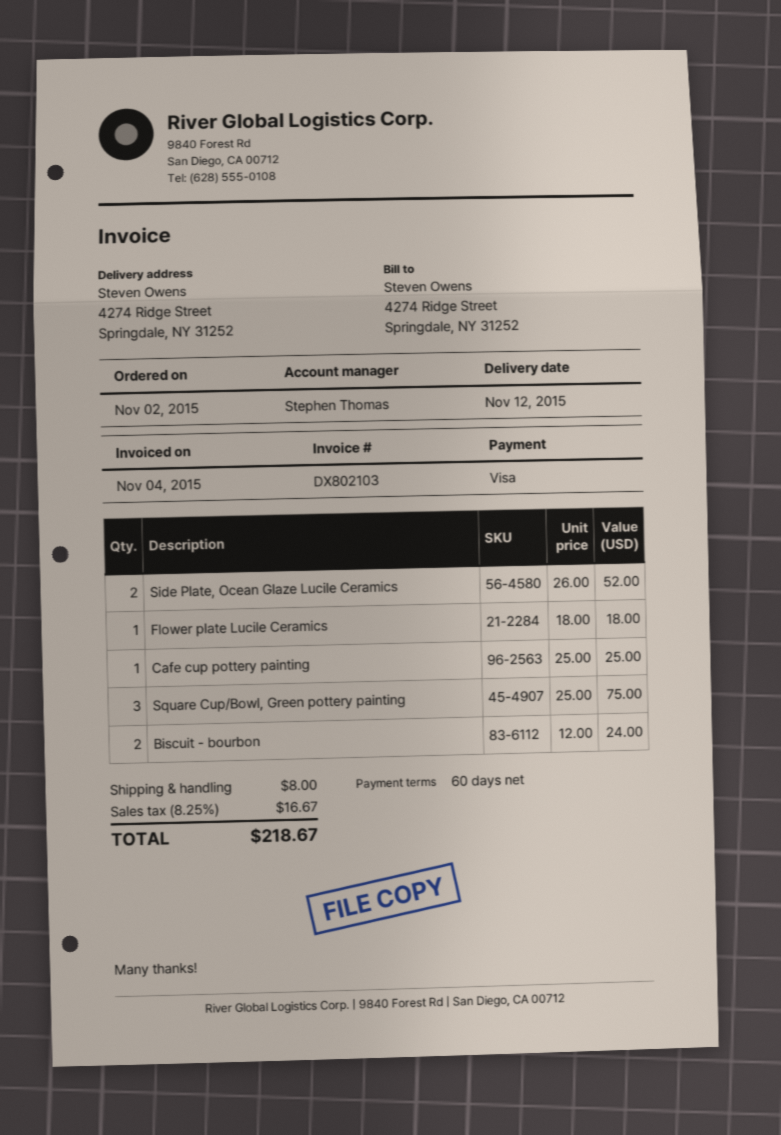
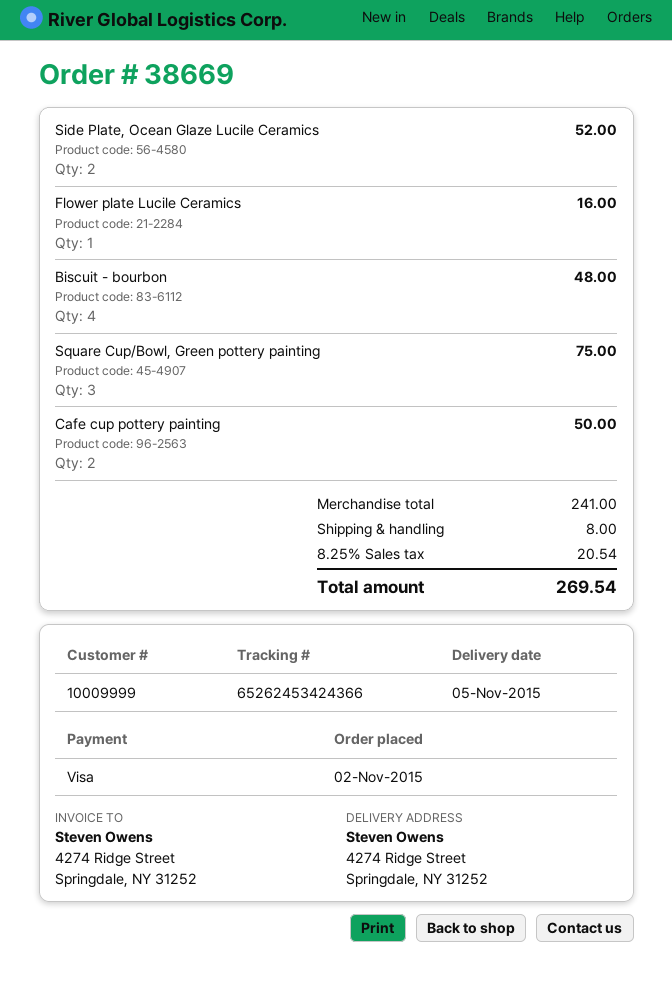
delivery date: 2015-11-12 -> 2015-11-05
Flower plate Lucile Ceramics: 1 for 18.00 -> 1 for 16.00
Cafe cup pottery painting: 1 for 25.00 -> 2 for 50.00
Biscuit - bourbon: 2 for 24.00 -> 4 for 48.00
tax: 8.25% = 16.67 -> 8.25% = 20.54
total: 218.67 -> 269.54

